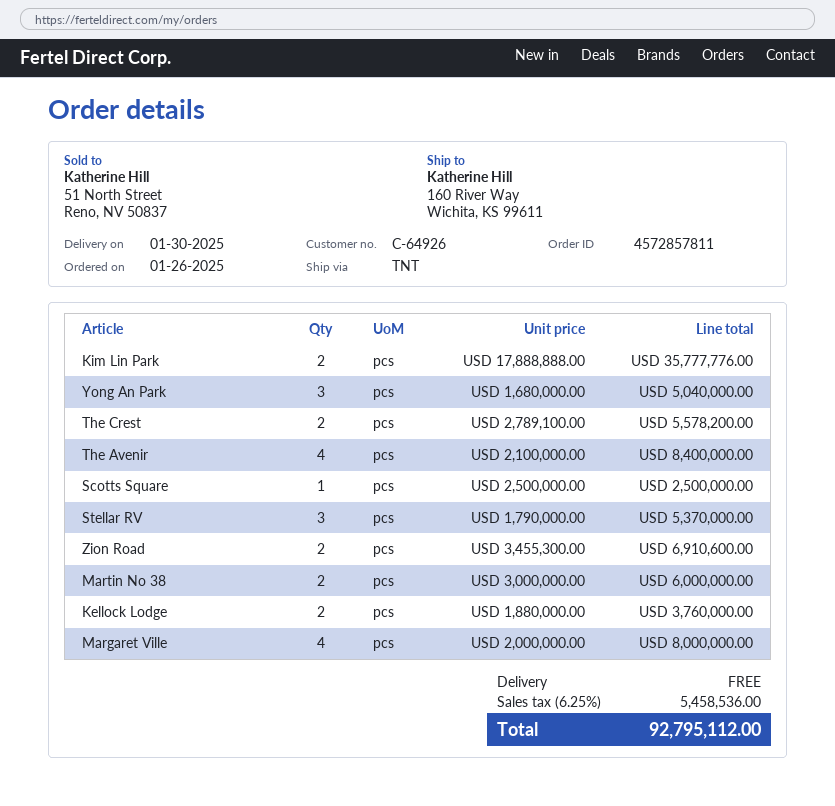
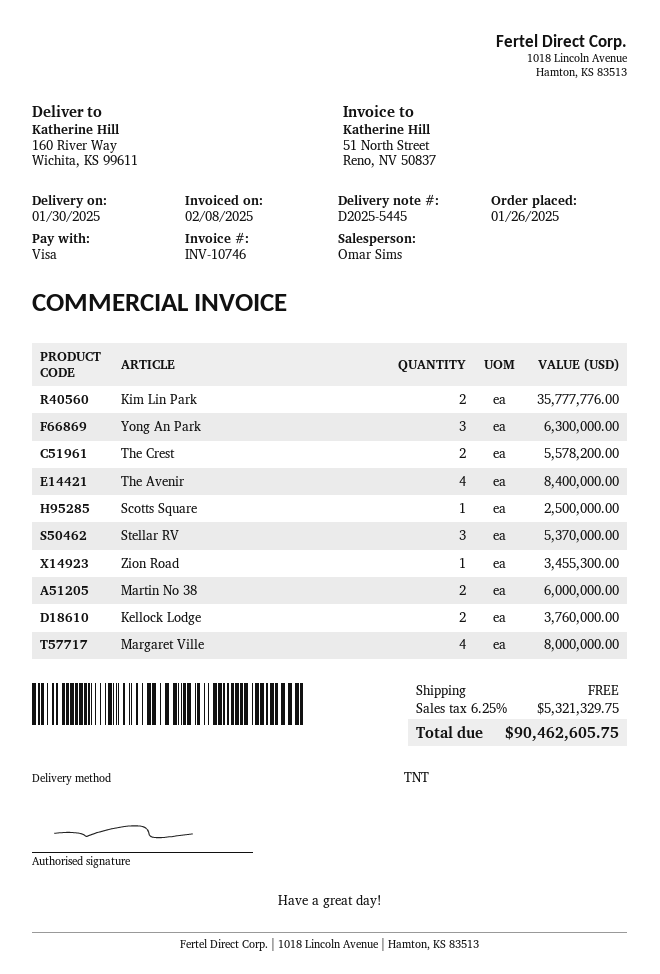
Yong An Park: 3 for 5040000.00 -> 3 for 6300000.00
Zion Road: 2 for 6910600.00 -> 1 for 3455300.00
tax: 6.25% = 5458536.00 -> 6.25% = 5321329.75
total: 92795112.00 -> 90462605.75

